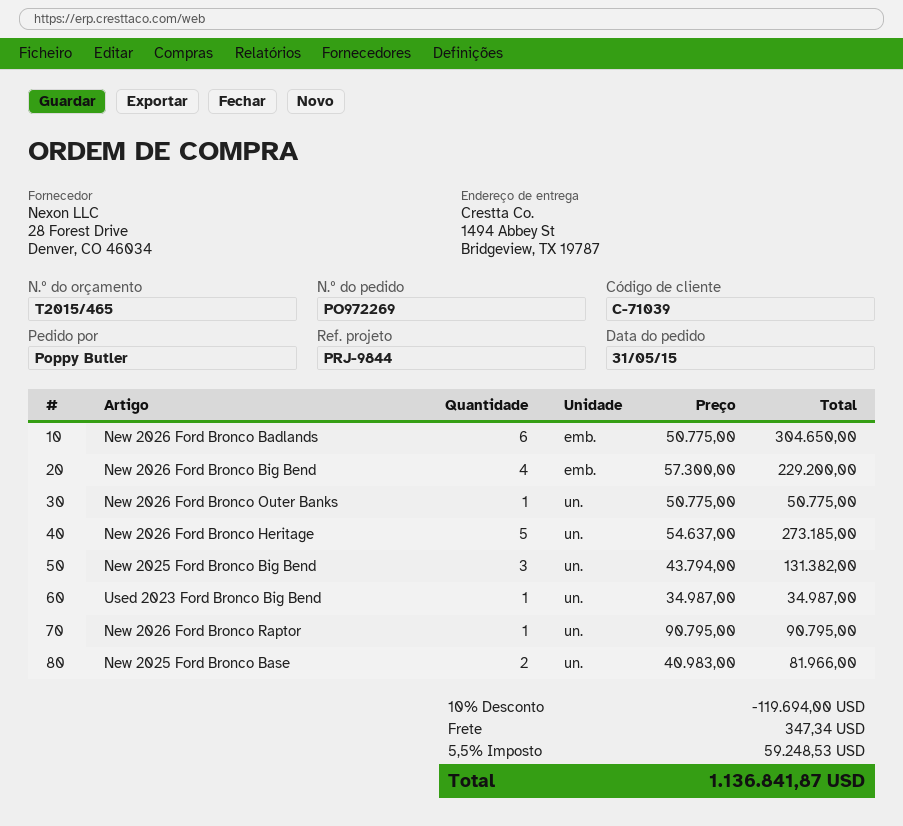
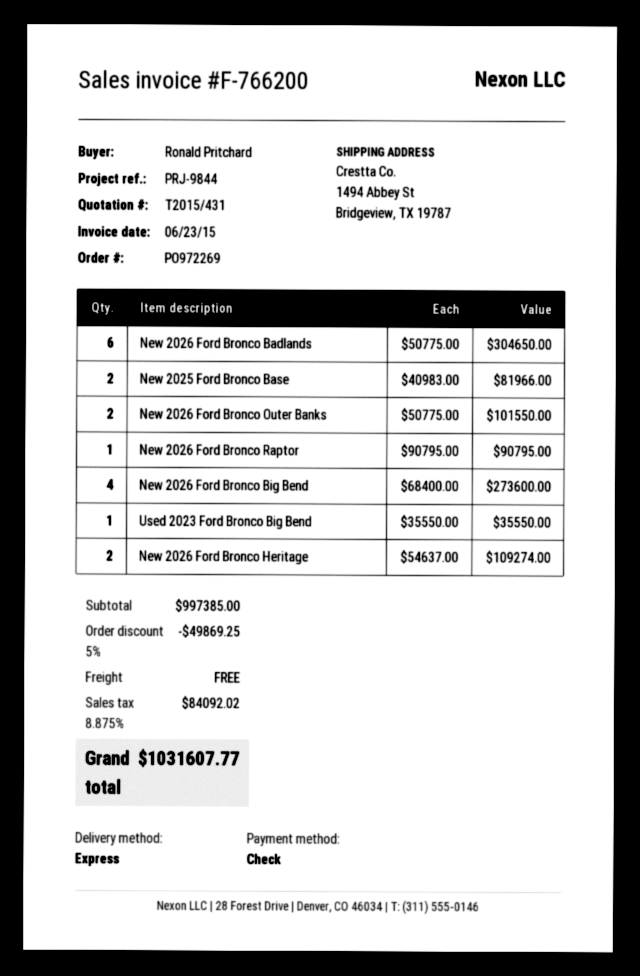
quote number: T2015/465 -> T2015/431
ordered by: Poppy Butler -> Ronald Pritchard
New 2026 Ford Bronco Big Bend: 4 x 57300.00 = 229200.00 -> 4 x 68400.00 = 273600.00
New 2026 Ford Bronco Outer Banks: 1 x 50775.00 = 50775.00 -> 2 x 50775.00 = 101550.00
New 2026 Ford Bronco Heritage: 5 x 54637.00 = 273185.00 -> 2 x 54637.00 = 109274.00
New 2025 Ford Bronco Big Bend: 3 x 43794.00 = 131382.00 -> none
Used 2023 Ford Bronco Big Bend: 1 x 34987.00 = 34987.00 -> 1 x 35550.00 = 35550.00
discount: 10% = 119694.00 -> 5% = 49869.25
shipping: 347.34 -> 0.00
tax: 5.5% = 59248.53 -> 8.875% = 84092.02
total: 1136841.87 -> 1031607.77

